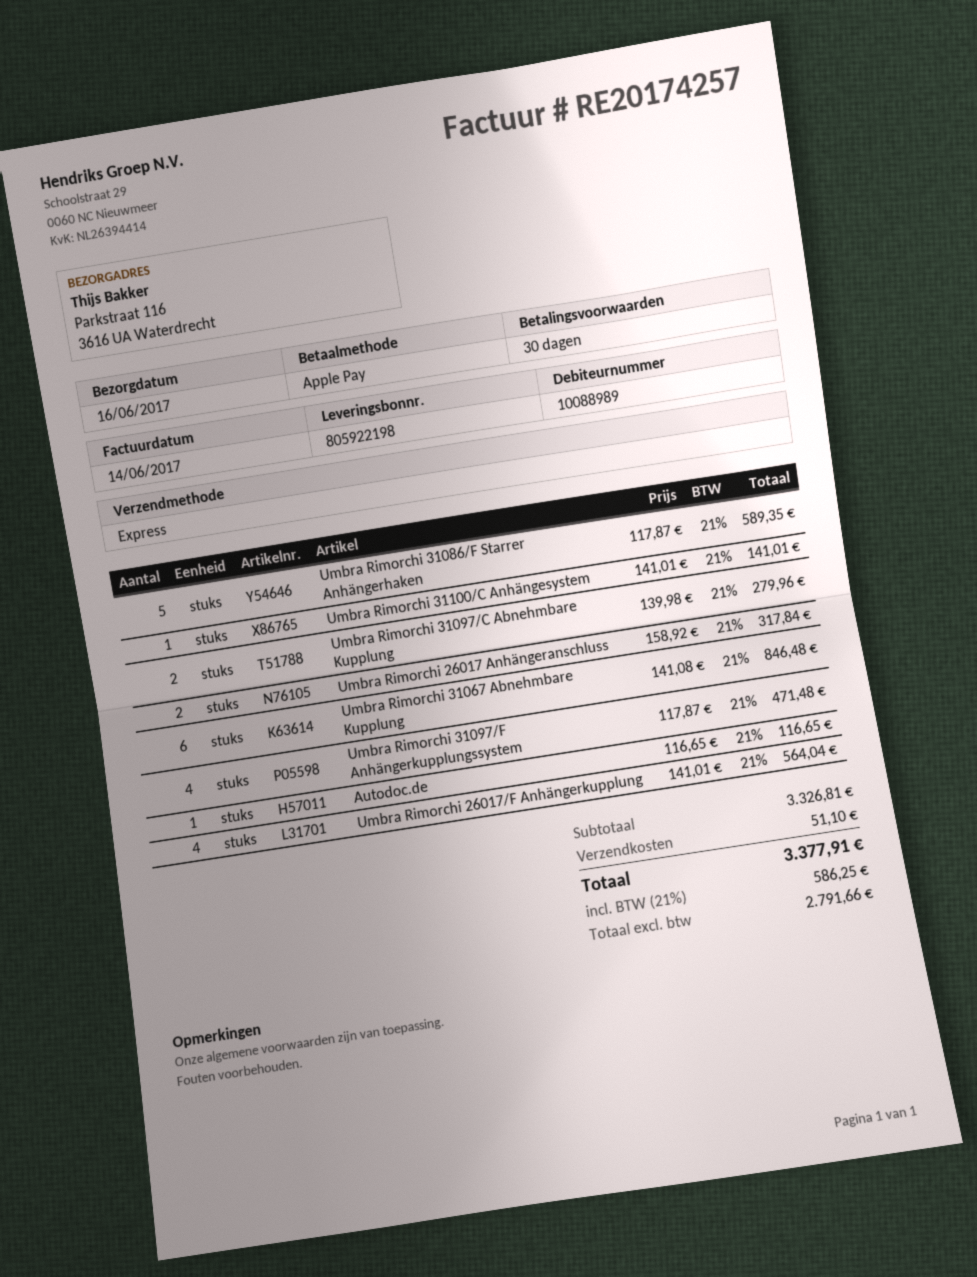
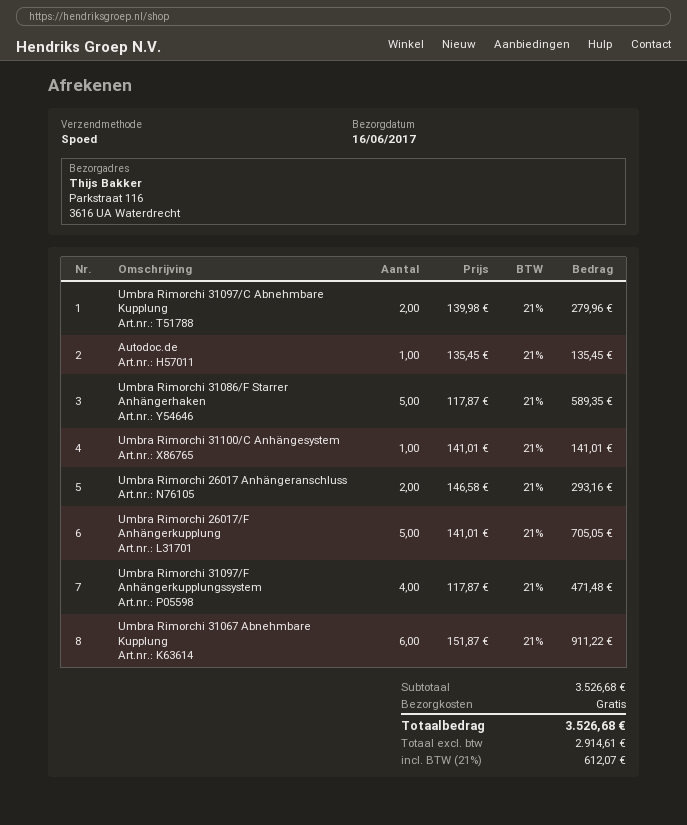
Umbra Rimorchi 26017 Anhängeranschluss: 2 x 158.92 = 317.84 -> 2 x 146.58 = 293.16
Umbra Rimorchi 31067 Abnehmbare Kupplung: 6 x 141.08 = 846.48 -> 6 x 151.87 = 911.22
Autodoc.de: 1 x 116.65 = 116.65 -> 1 x 135.45 = 135.45
Umbra Rimorchi 26017/F Anhängerkupplung: 4 x 141.01 = 564.04 -> 5 x 141.01 = 705.05
subtotal: 3326.81 -> 3526.68
shipping: 51.10 -> 0.00
net: 2791.66 -> 2914.61
tax: 21% = 586.25 -> 21% = 612.07
total: 3377.91 -> 3526.68

